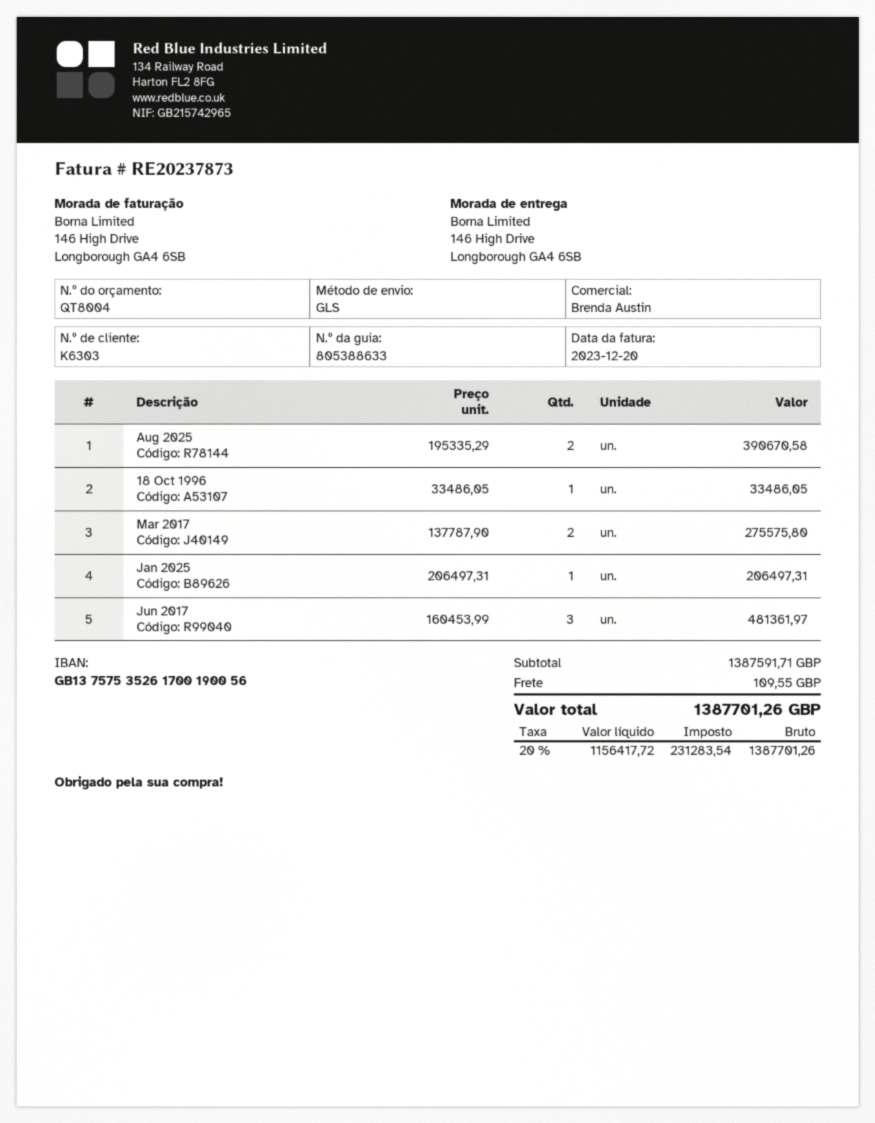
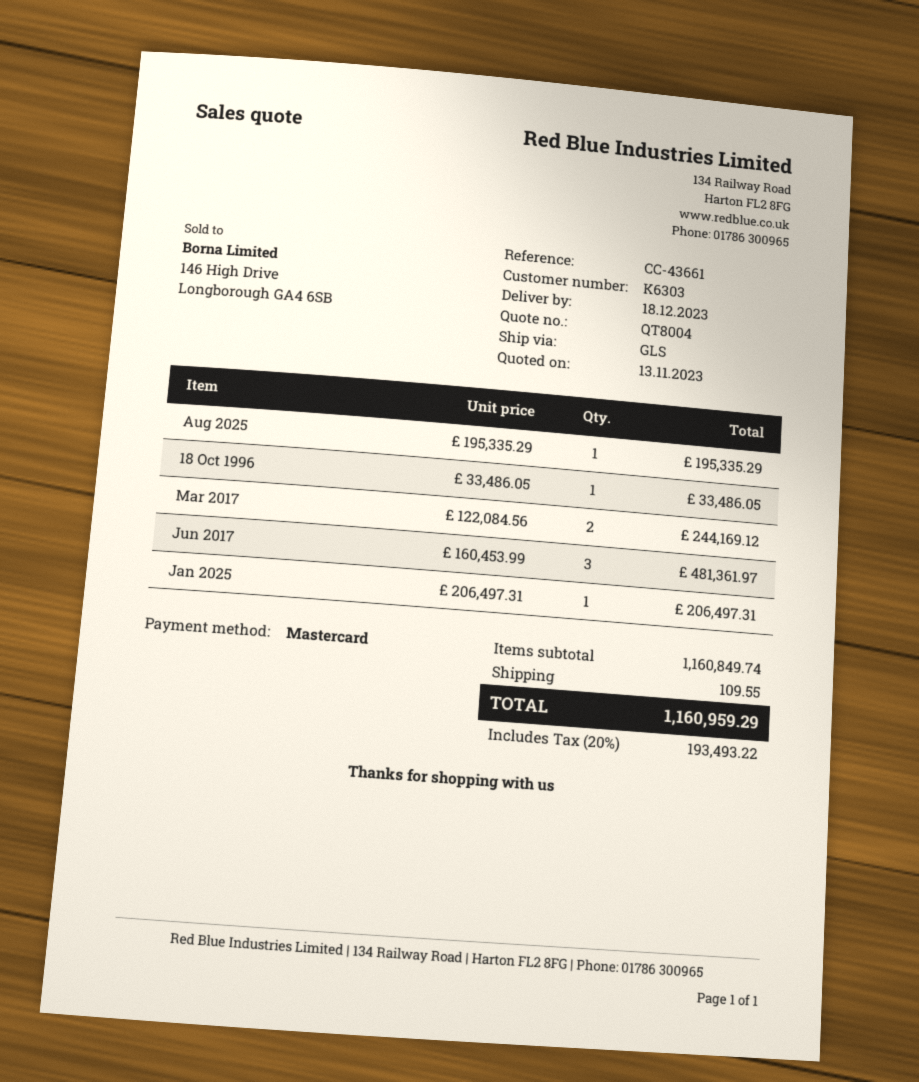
Aug 2025: 2 x 195335.29 = 390670.58 -> 1 x 195335.29 = 195335.29
Mar 2017: 2 x 137787.90 = 275575.80 -> 2 x 122084.56 = 244169.12
subtotal: 1387591.71 -> 1160849.74
tax: 20% = 231283.54 -> 20% = 193493.22
total: 1387701.26 -> 1160959.29

